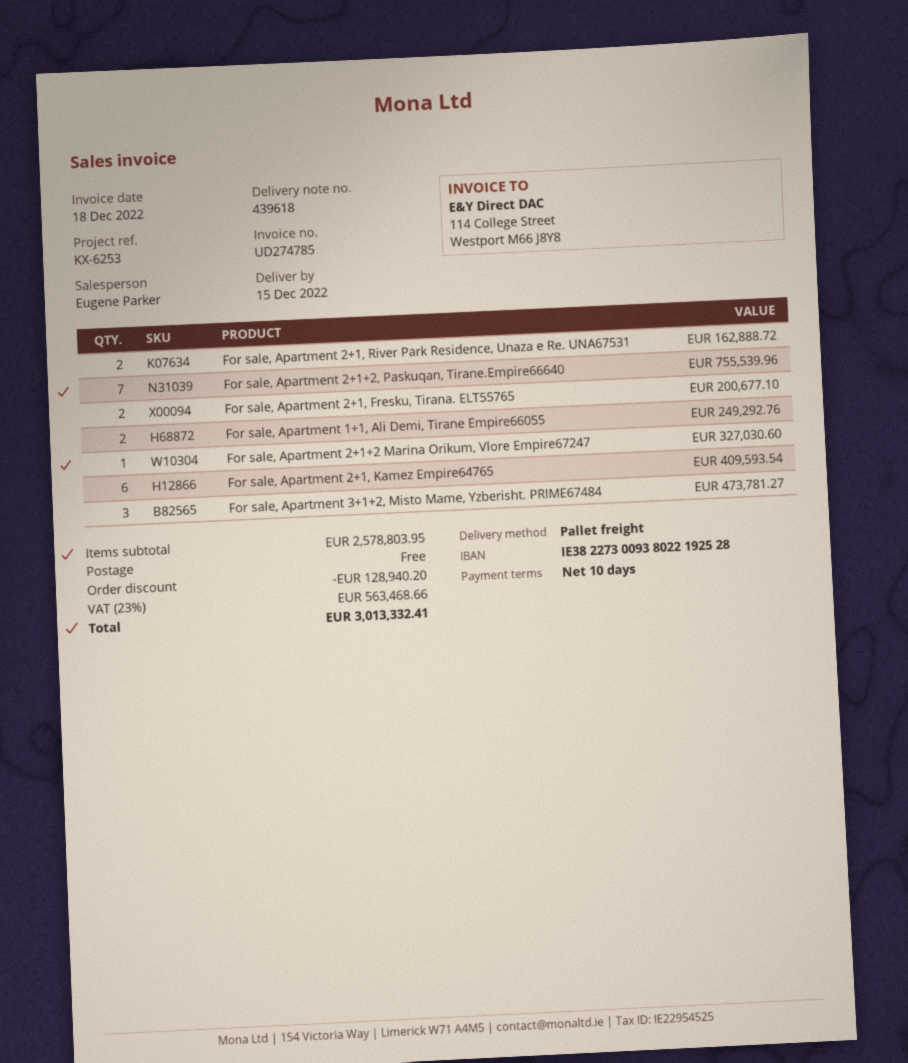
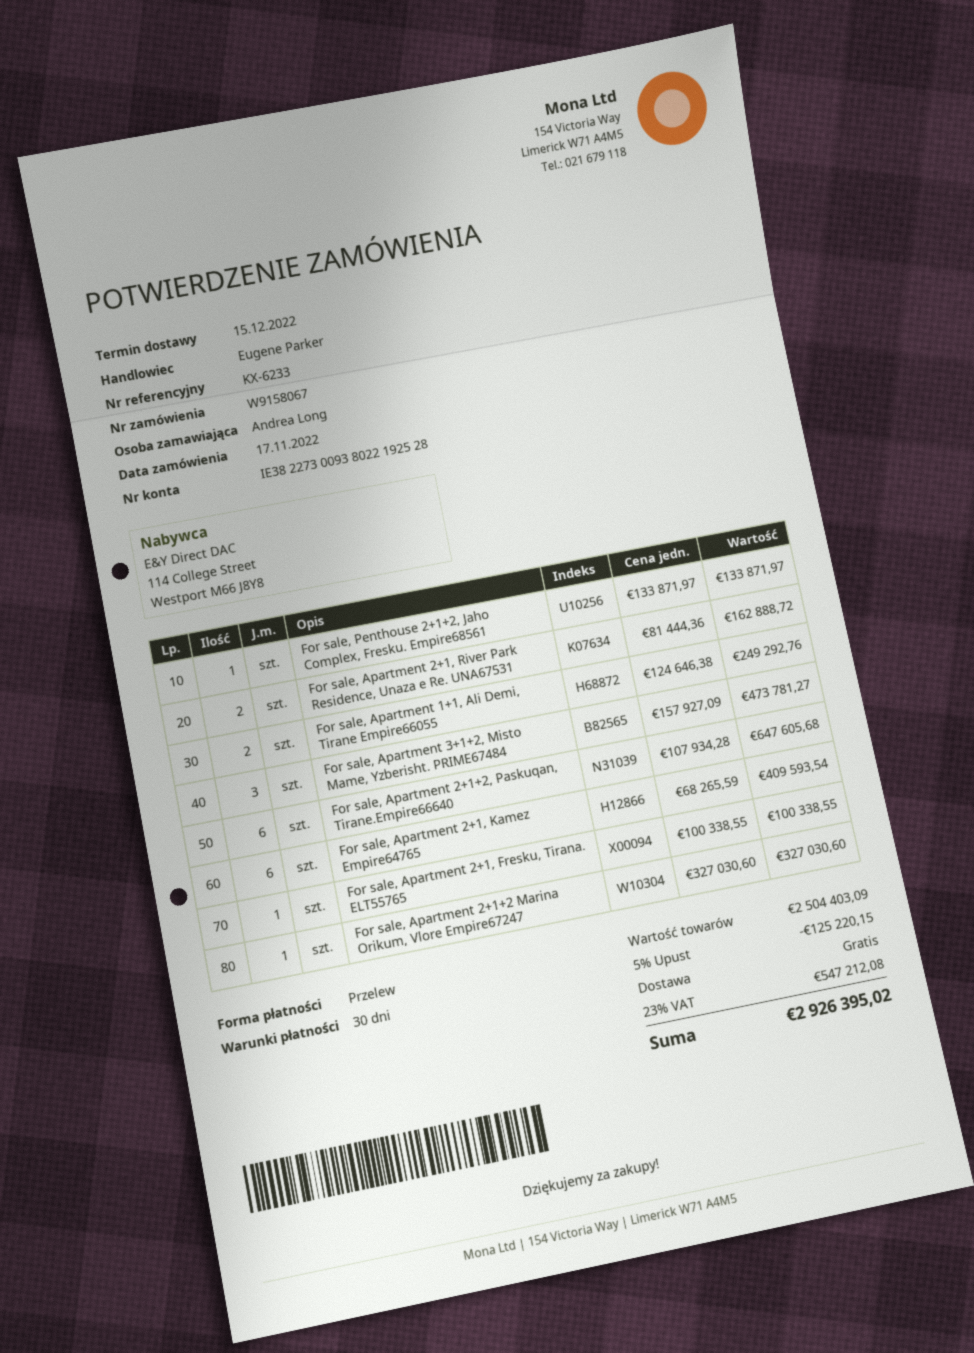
payment terms: 10 days -> 30 days
reference: KX-6253 -> KX-6233
For sale, Apartment 2+1+2, Paskuqan, Tirane.Empire66640: 7 for 755539.96 -> 6 for 647605.68
For sale, Apartment 2+1, Fresku, Tirana. ELT55765: 2 for 200677.10 -> 1 for 100338.55
For sale, Penthouse 2+1+2, Jaho Complex, Fresku. Empire68561: none -> 1 for 133871.97
subtotal: 2578803.95 -> 2504403.09
discount: 128940.20 -> 125220.15
tax: 23% = 563468.66 -> 23% = 547212.08
total: 3013332.41 -> 2926395.02

